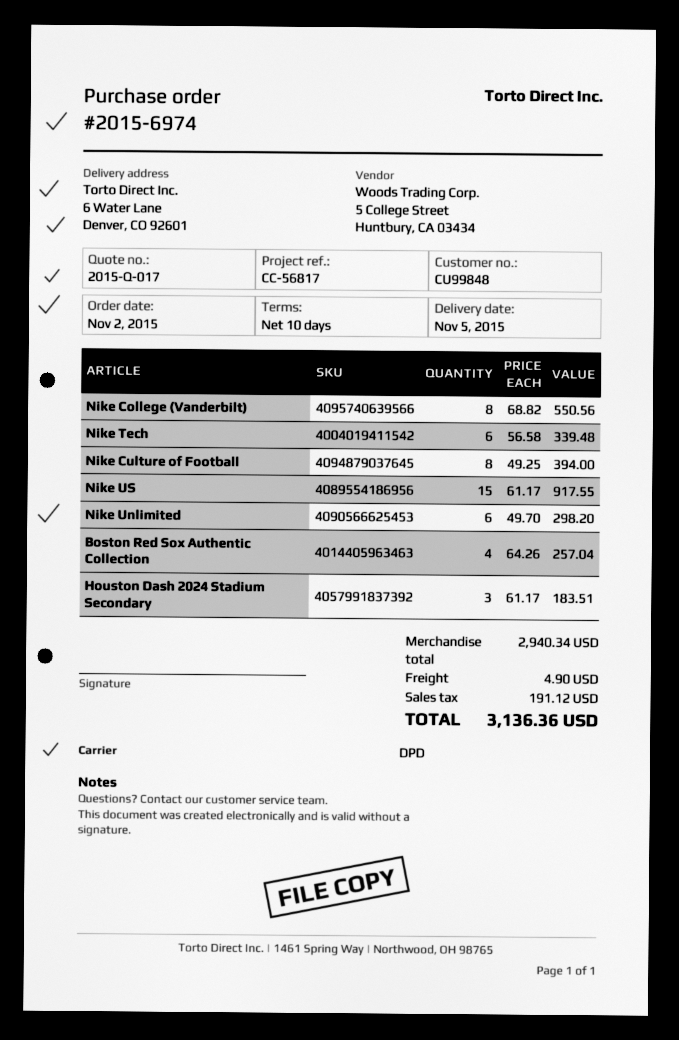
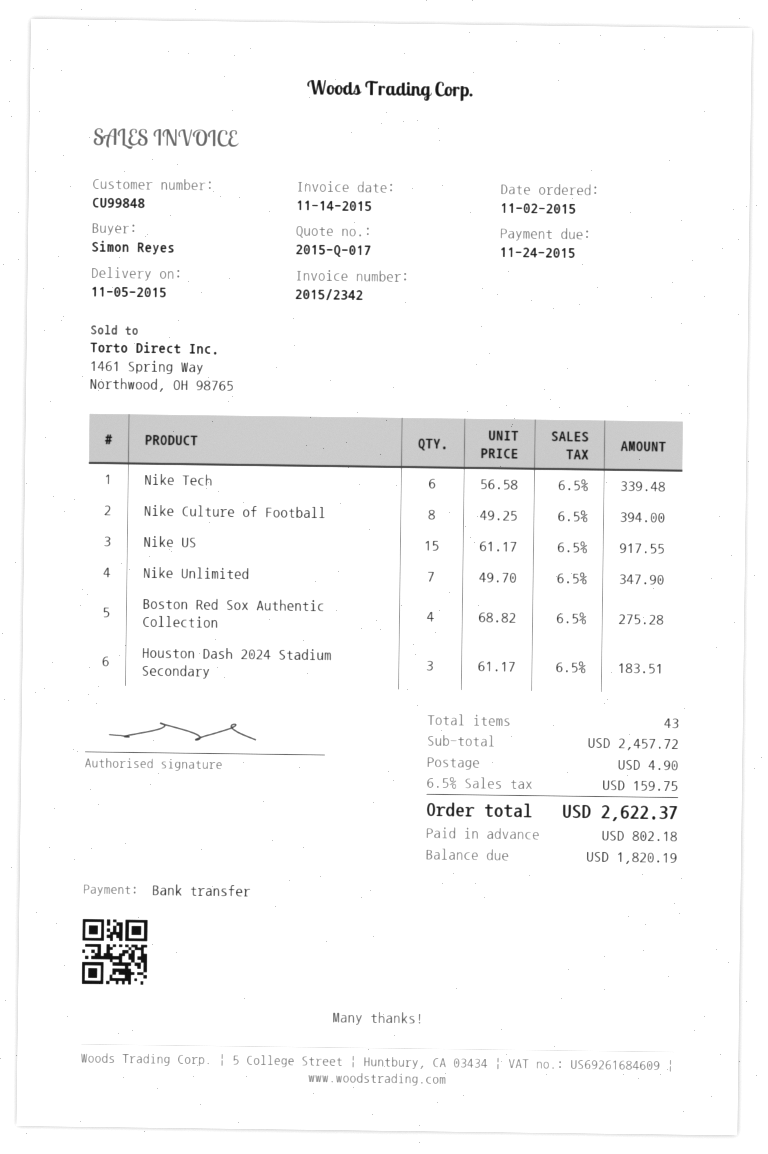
Nike College (Vanderbilt): 8 x 68.82 = 550.56 -> none
Nike Unlimited: 6 x 49.70 = 298.20 -> 7 x 49.70 = 347.90
Boston Red Sox Authentic Collection: 4 x 64.26 = 257.04 -> 4 x 68.82 = 275.28
subtotal: 2940.34 -> 2457.72
tax: 191.12 -> 159.75
total: 3136.36 -> 2622.37

